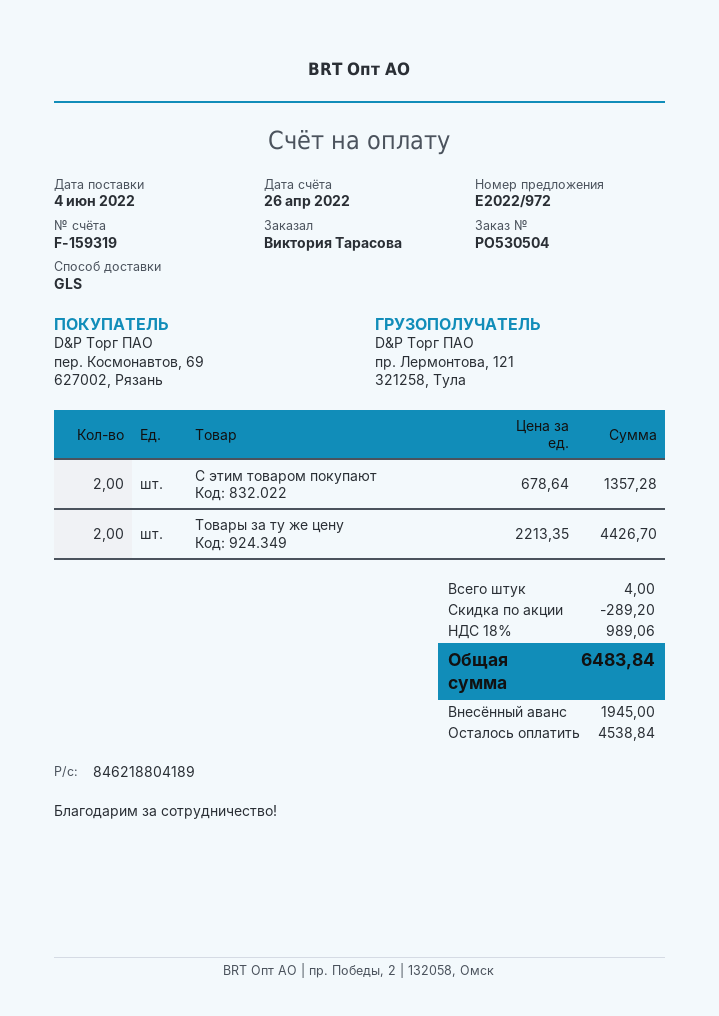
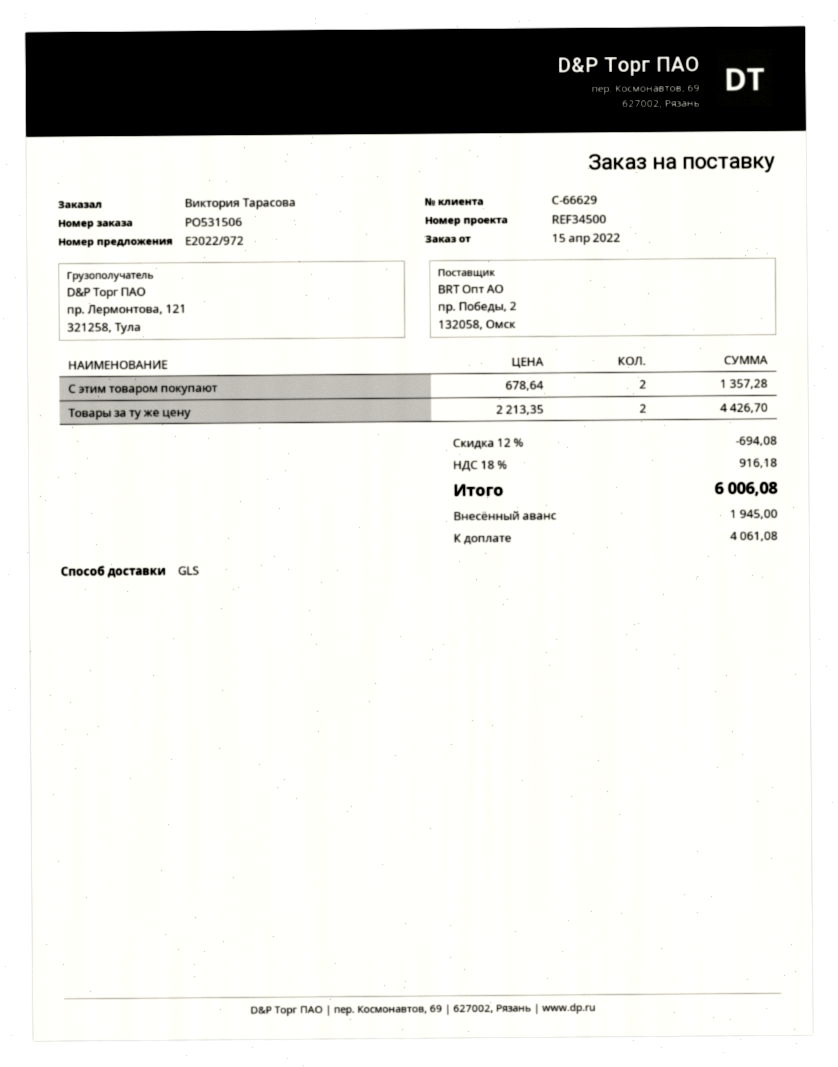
order number: PO530504 -> PO531506
discount: 289.20 -> 694.08
tax: 18% = 989.06 -> 18% = 916.18
total: 6483.84 -> 6006.08
balance: 4538.84 -> 4061.08

